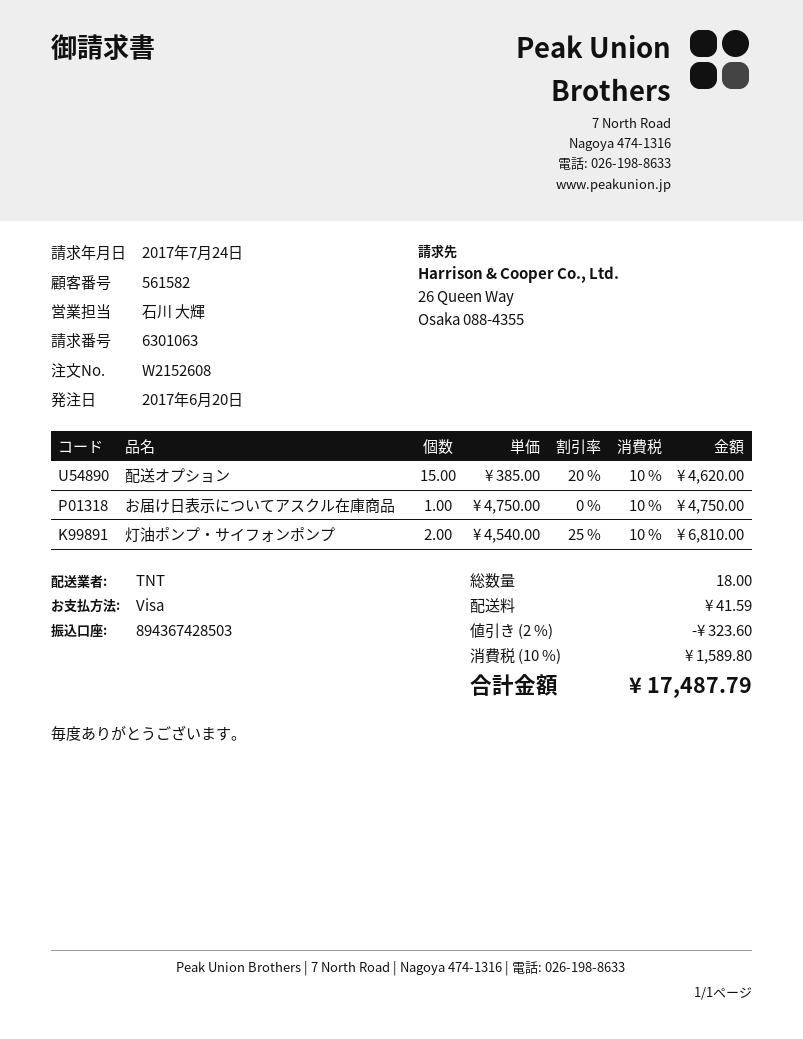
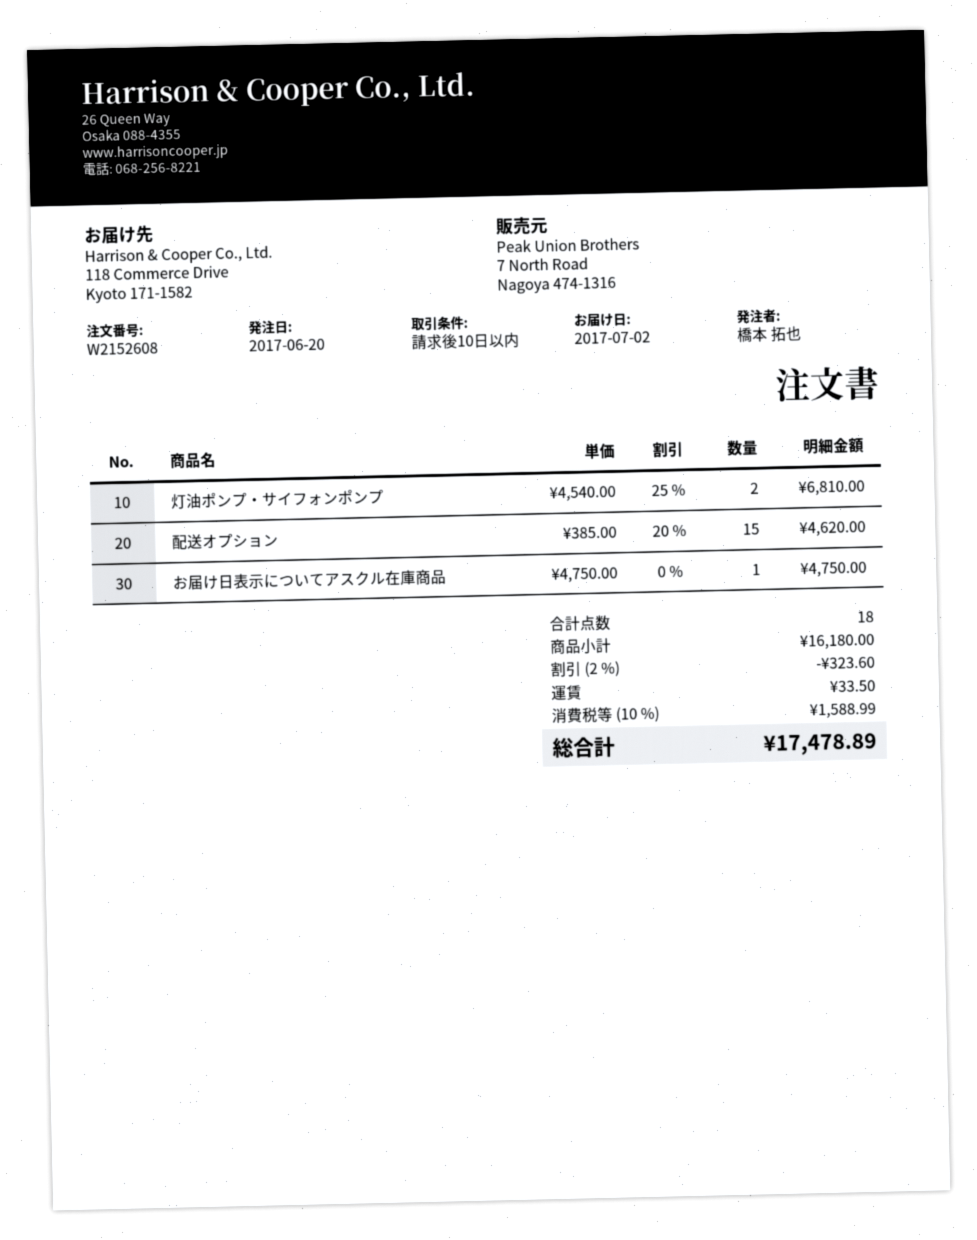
shipping: 41.59 -> 33.50
tax: 10% = 1589.80 -> 10% = 1588.99
total: 17487.79 -> 17478.89

